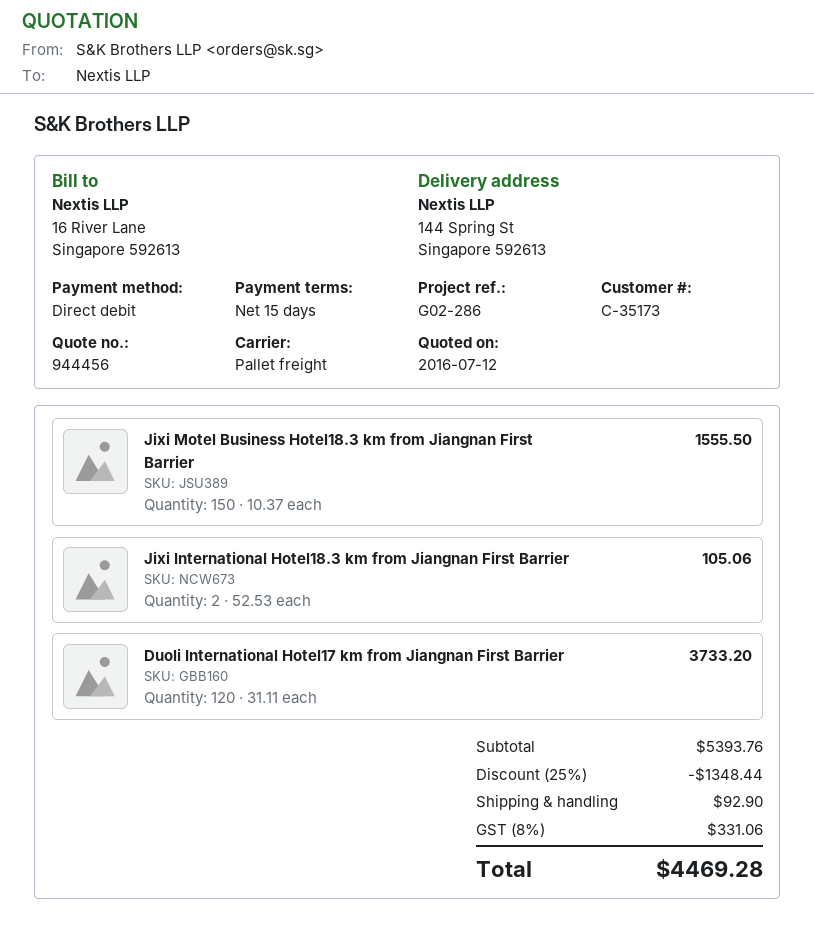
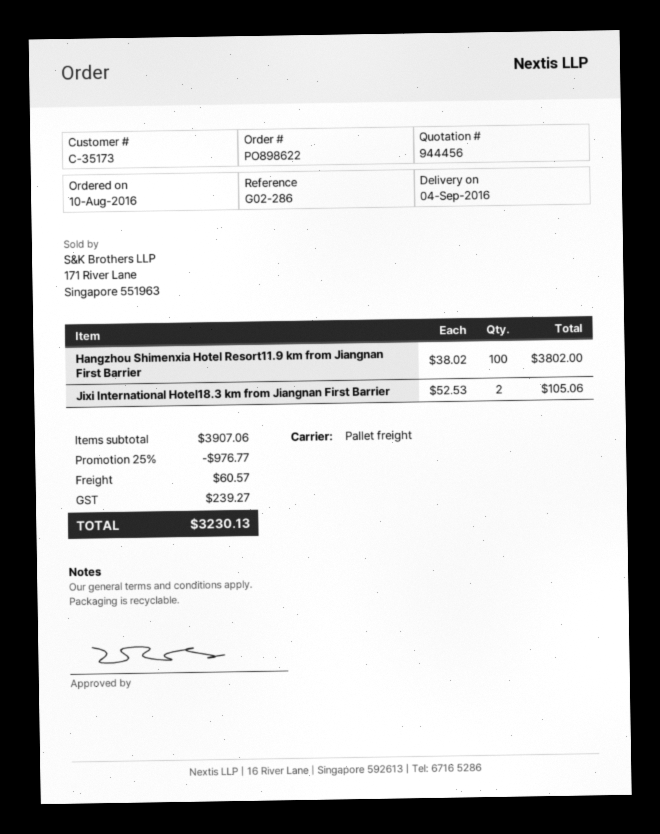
Jixi Motel Business Hotel18.3 km from Jiangnan First Barrier: 150 x 10.37 = 1555.50 -> none
Duoli International Hotel17 km from Jiangnan First Barrier: 120 x 31.11 = 3733.20 -> none
Hangzhou Shimenxia Hotel Resort11.9 km from Jiangnan First Barrier: none -> 100 x 38.02 = 3802.00
subtotal: 5393.76 -> 3907.06
discount: 25% = 1348.44 -> 25% = 976.77
shipping: 92.90 -> 60.57
tax: 331.06 -> 239.27
total: 4469.28 -> 3230.13

